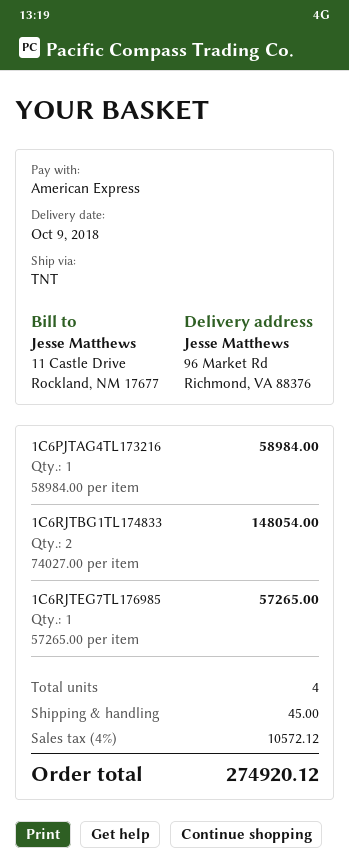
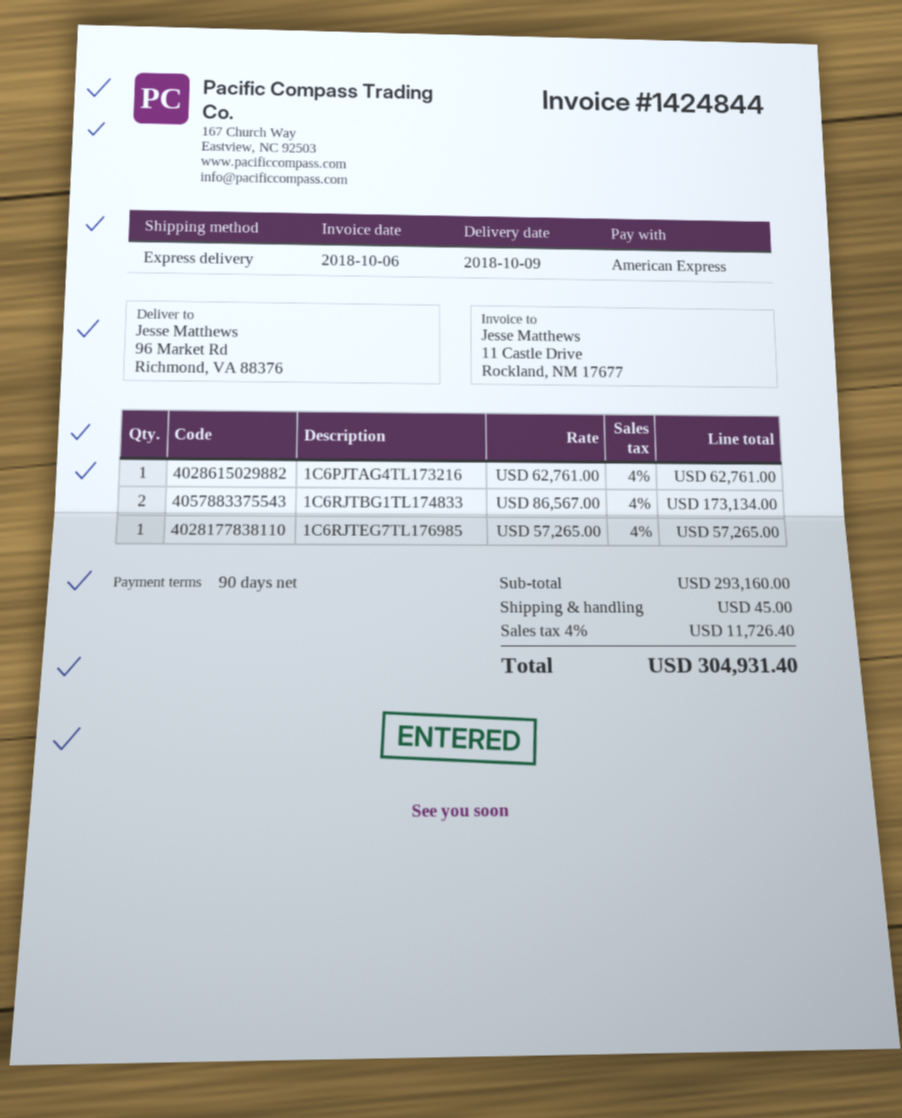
shipping method: TNT -> express
1C6PJTAG4TL173216: 1 x 58984.00 = 58984.00 -> 1 x 62761.00 = 62761.00
1C6RJTBG1TL174833: 2 x 74027.00 = 148054.00 -> 2 x 86567.00 = 173134.00
tax: 4% = 10572.12 -> 4% = 11726.40
total: 274920.12 -> 304931.40

